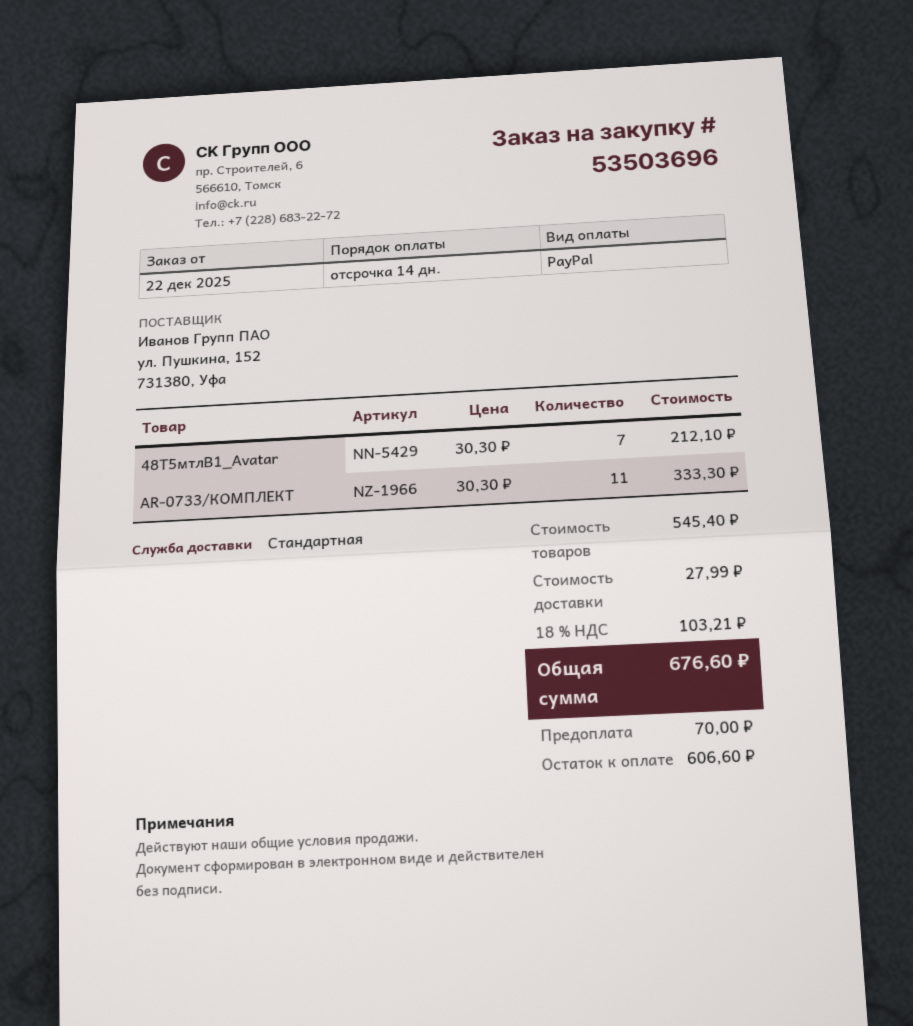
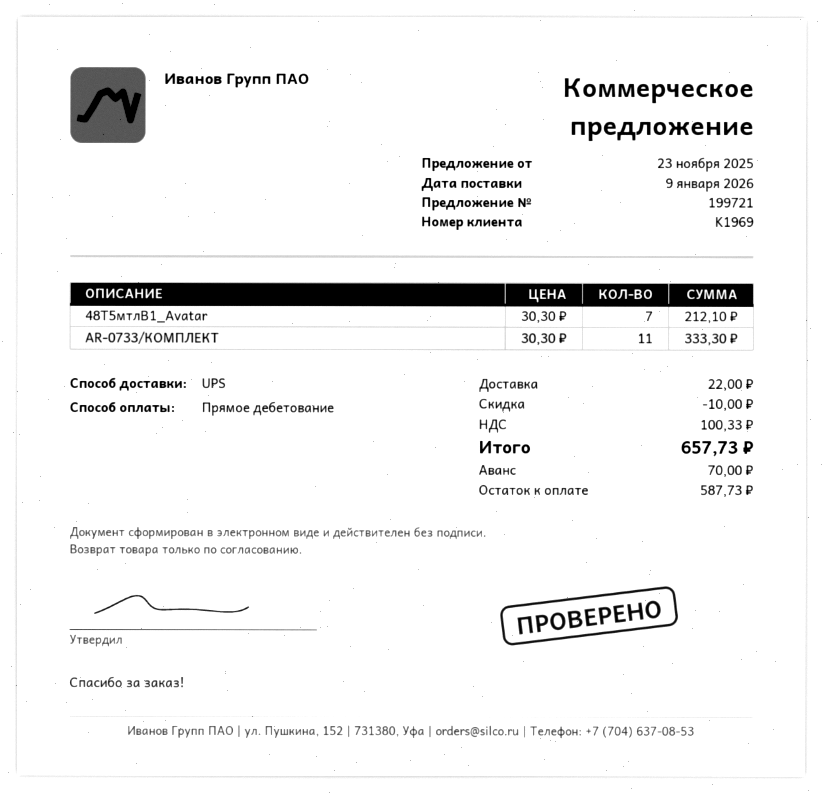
payment method: PayPal -> direct debit
shipping method: standard -> UPS
discount: none -> 10.00
shipping: 27.99 -> 22.00
tax: 103.21 -> 100.33
total: 676.60 -> 657.73
balance: 606.60 -> 587.73

